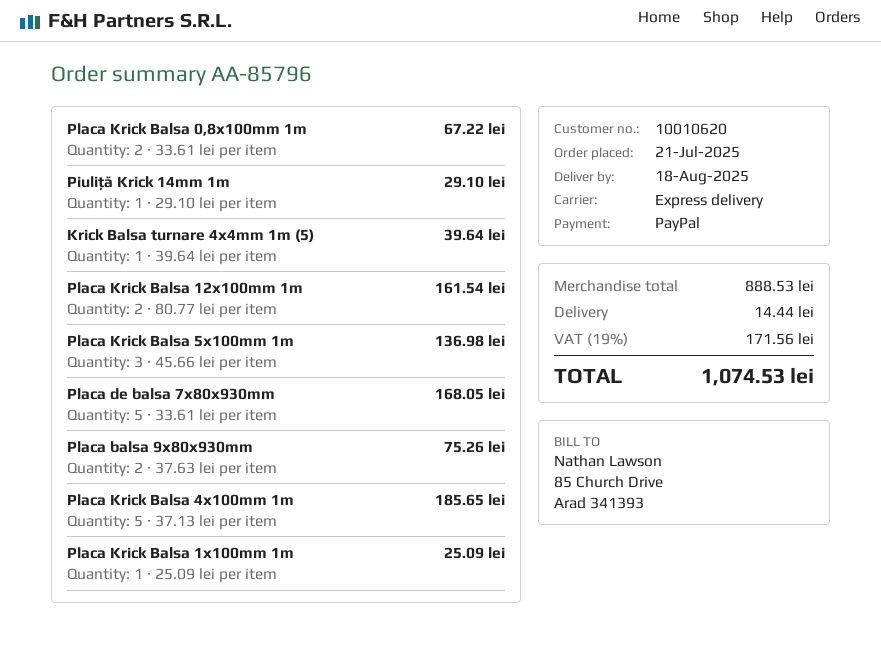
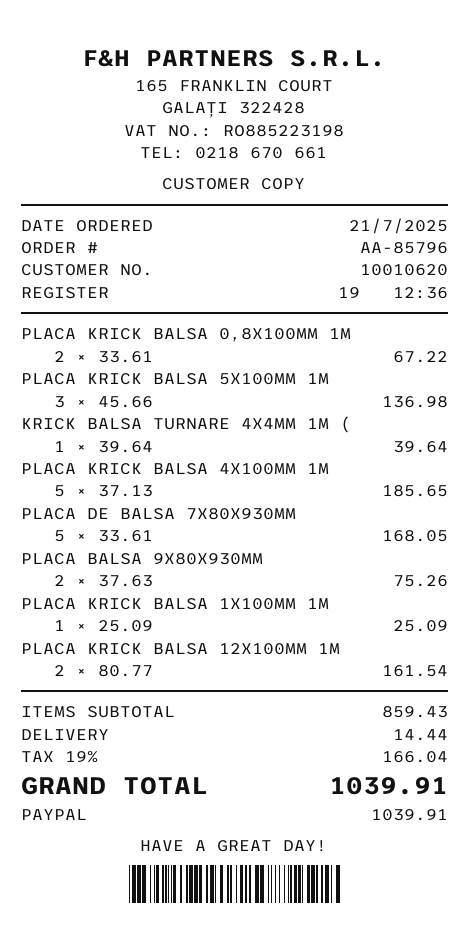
Piuliță Krick 14mm 1m: 1 x 29.10 = 29.10 -> none
subtotal: 888.53 -> 859.43
tax: 19% = 171.56 -> 19% = 166.04
total: 1074.53 -> 1039.91

